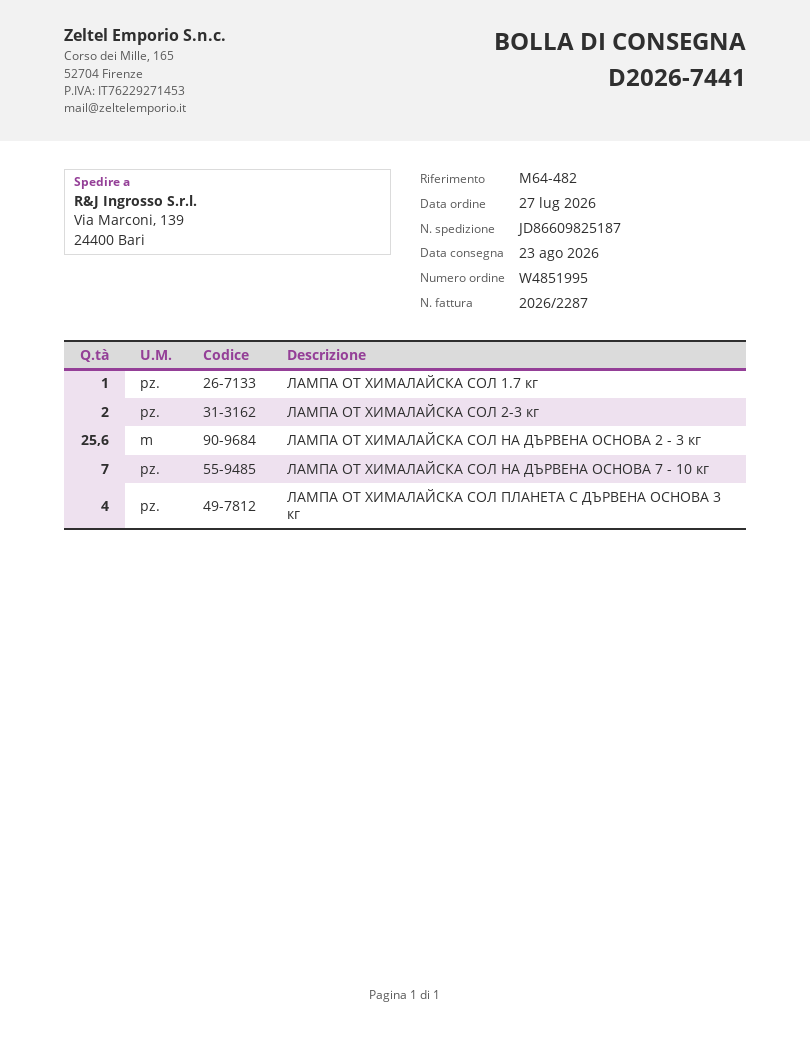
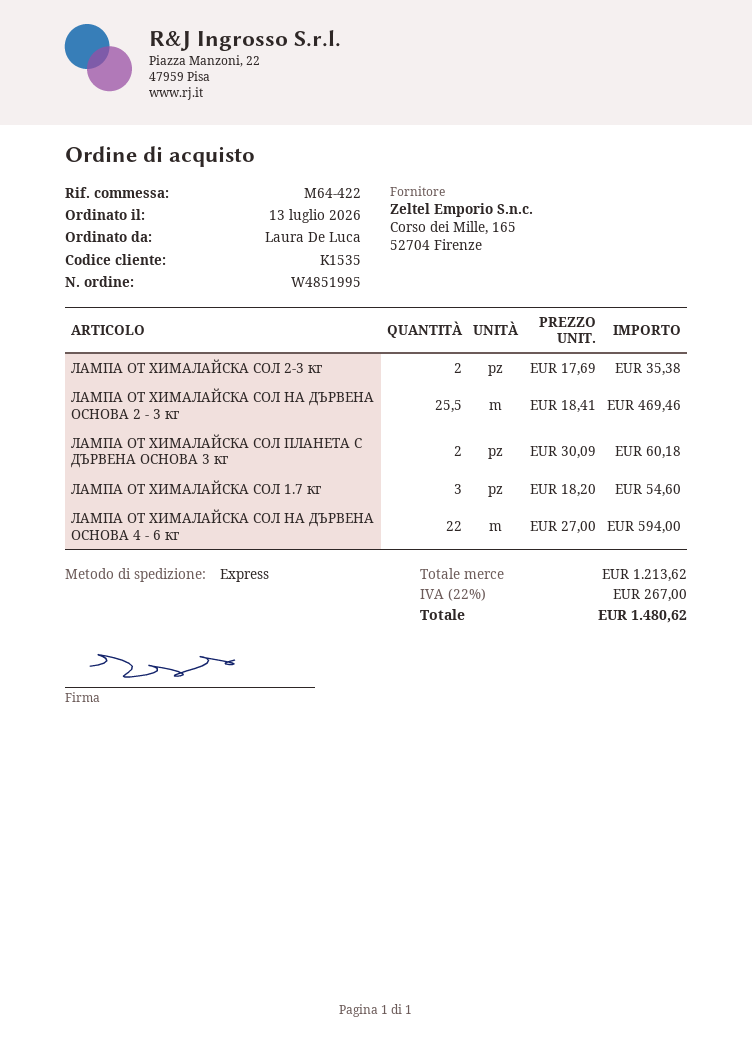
order date: 2026-07-27 -> 2026-07-13
reference: M64-482 -> M64-422
ЛАМПА ОТ ХИМАЛАЙСКА СОЛ 1.7 кг: 1 -> 3
ЛАМПА ОТ ХИМАЛАЙСКА СОЛ НА ДЪРВЕНА ОСНОВА 2 - 3 кг: 25.6 -> 25.5
ЛАМПА ОТ ХИМАЛАЙСКА СОЛ НА ДЪРВЕНА ОСНОВА 7 - 10 кг: 7 -> none
ЛАМПА ОТ ХИМАЛАЙСКА СОЛ ПЛАНЕТА С ДЪРВЕНА ОСНОВА 3 кг: 4 -> 2
ЛАМПА ОТ ХИМАЛАЙСКА СОЛ НА ДЪРВЕНА ОСНОВА 4 - 6 кг: none -> 22

